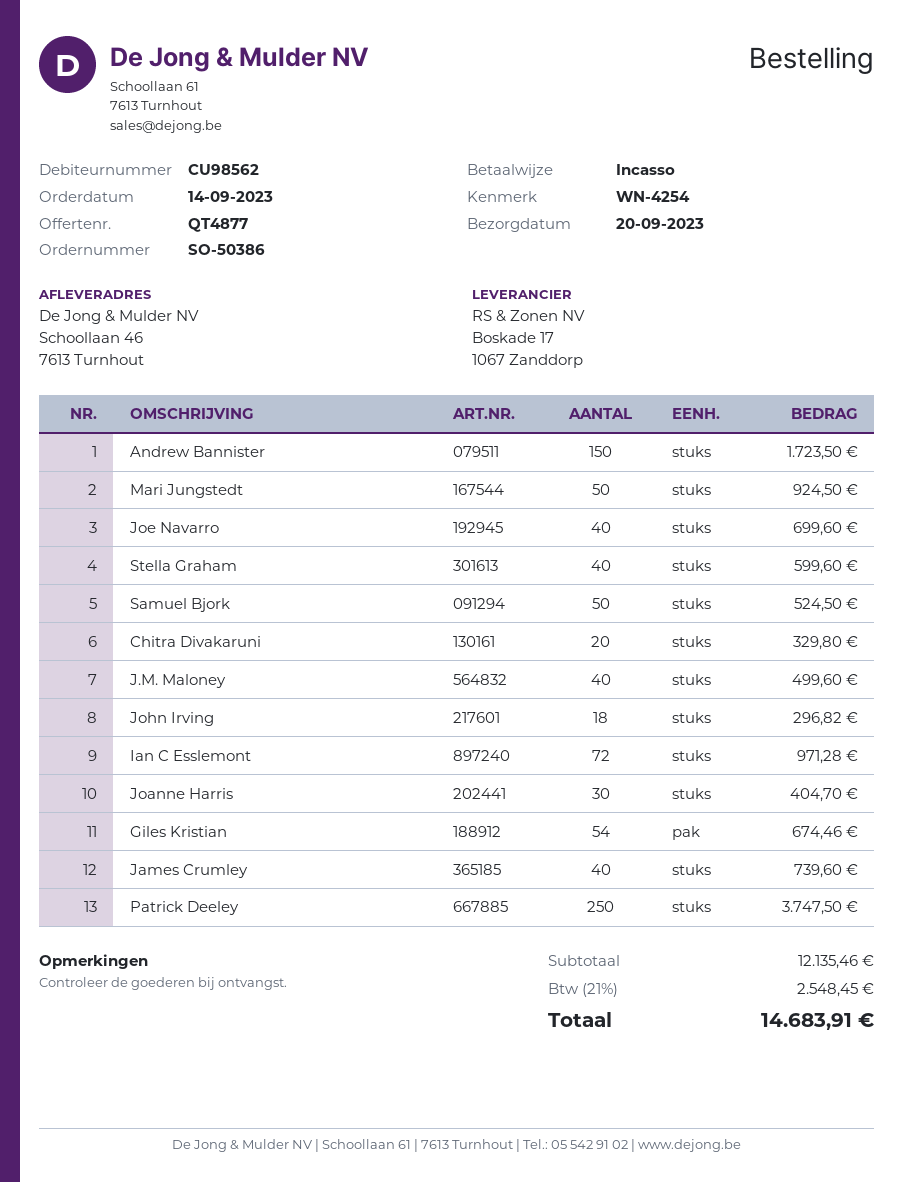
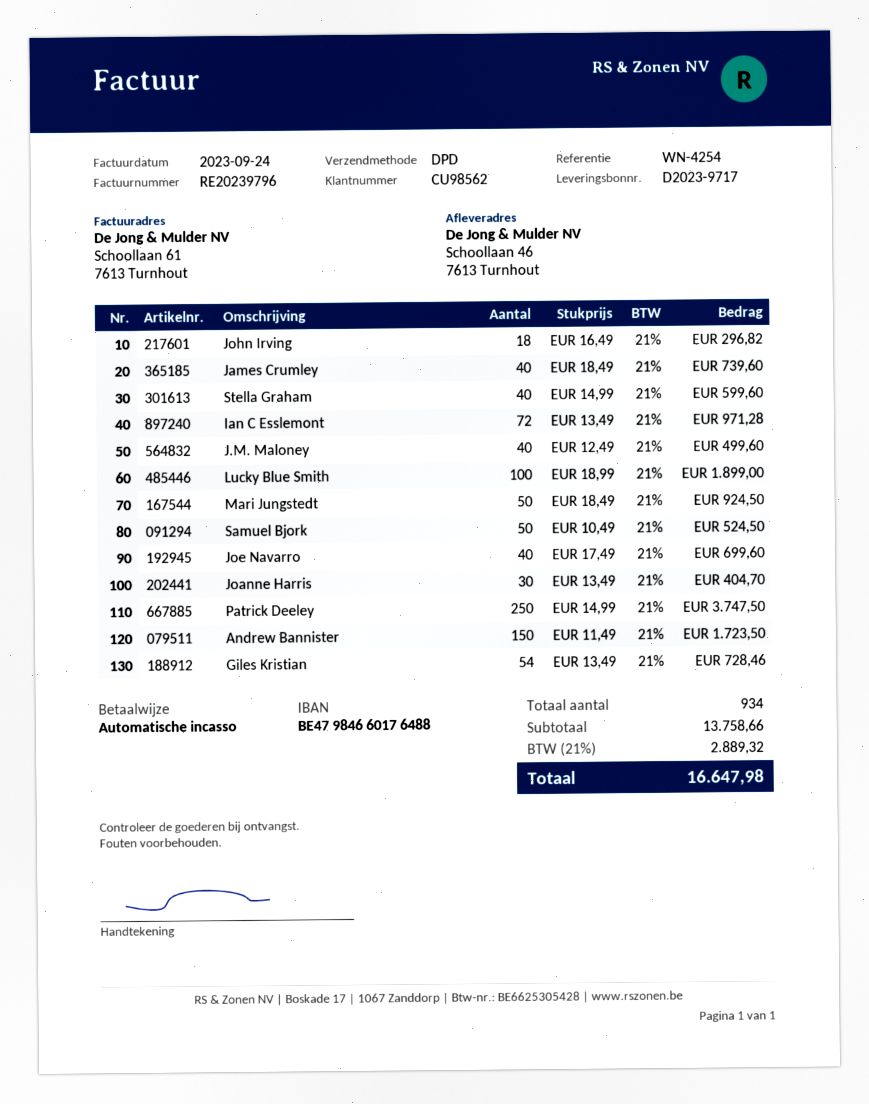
Chitra Divakaruni: 20 for 329.80 -> none
Giles Kristian: 54 for 674.46 -> 54 for 728.46
Lucky Blue Smith: none -> 100 for 1899.00
subtotal: 12135.46 -> 13758.66
tax: 21% = 2548.45 -> 21% = 2889.32
total: 14683.91 -> 16647.98

